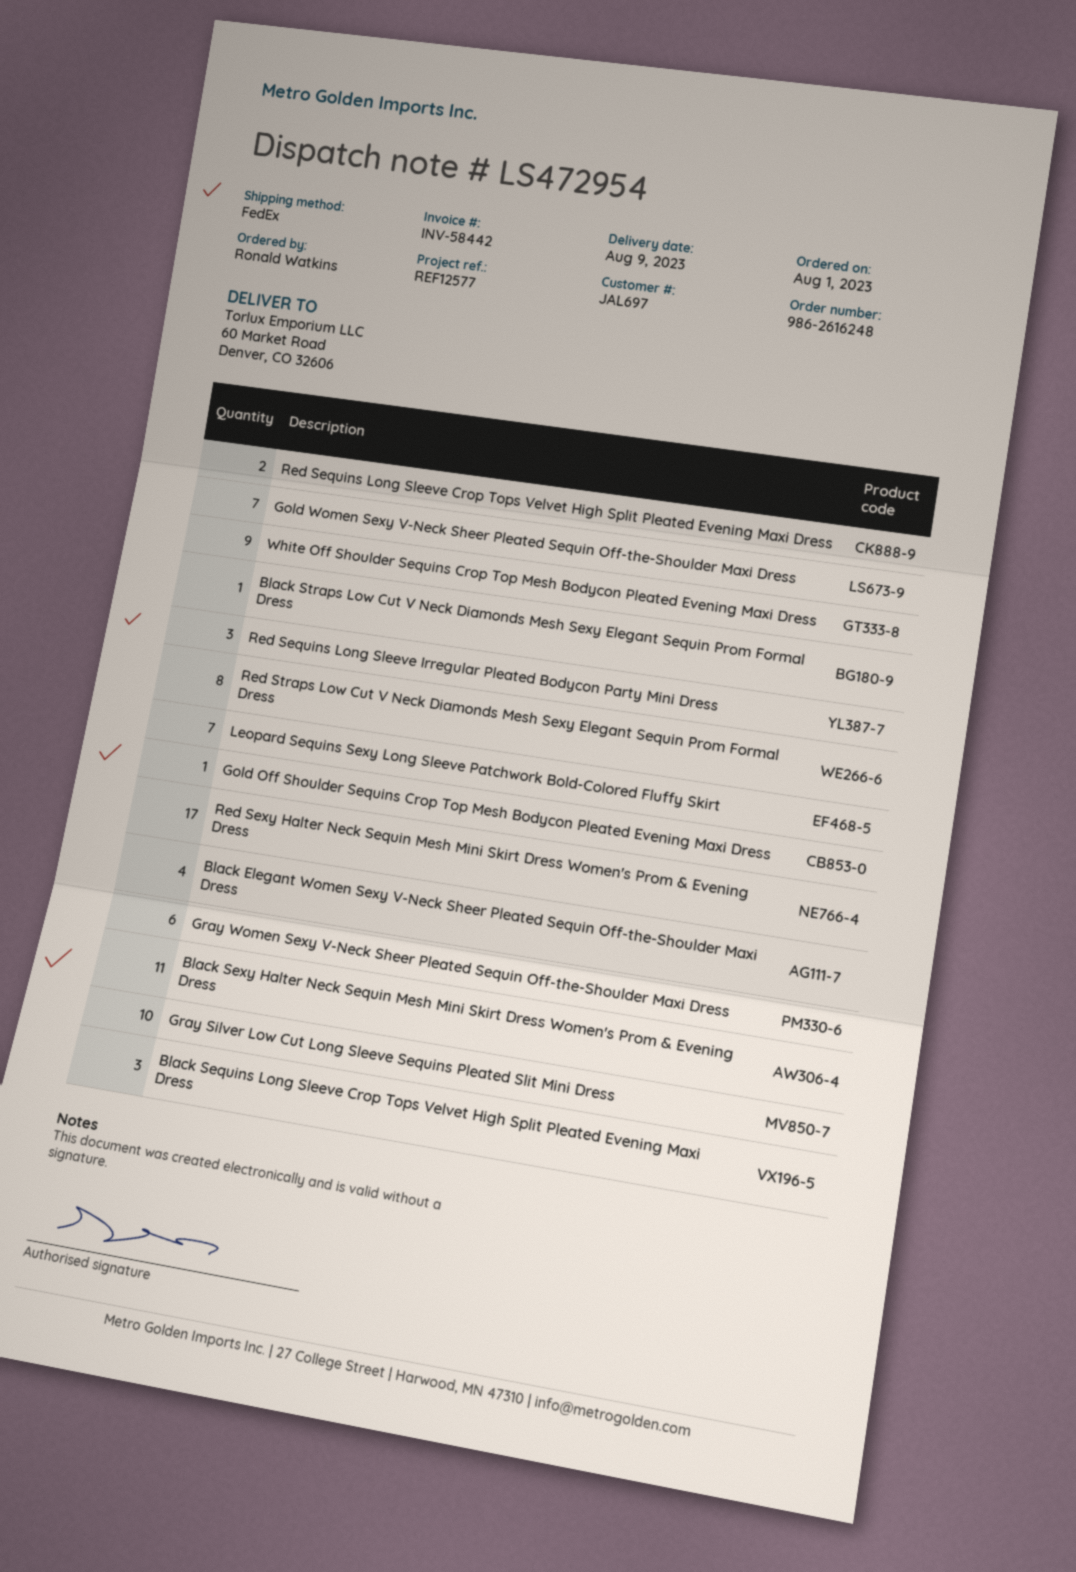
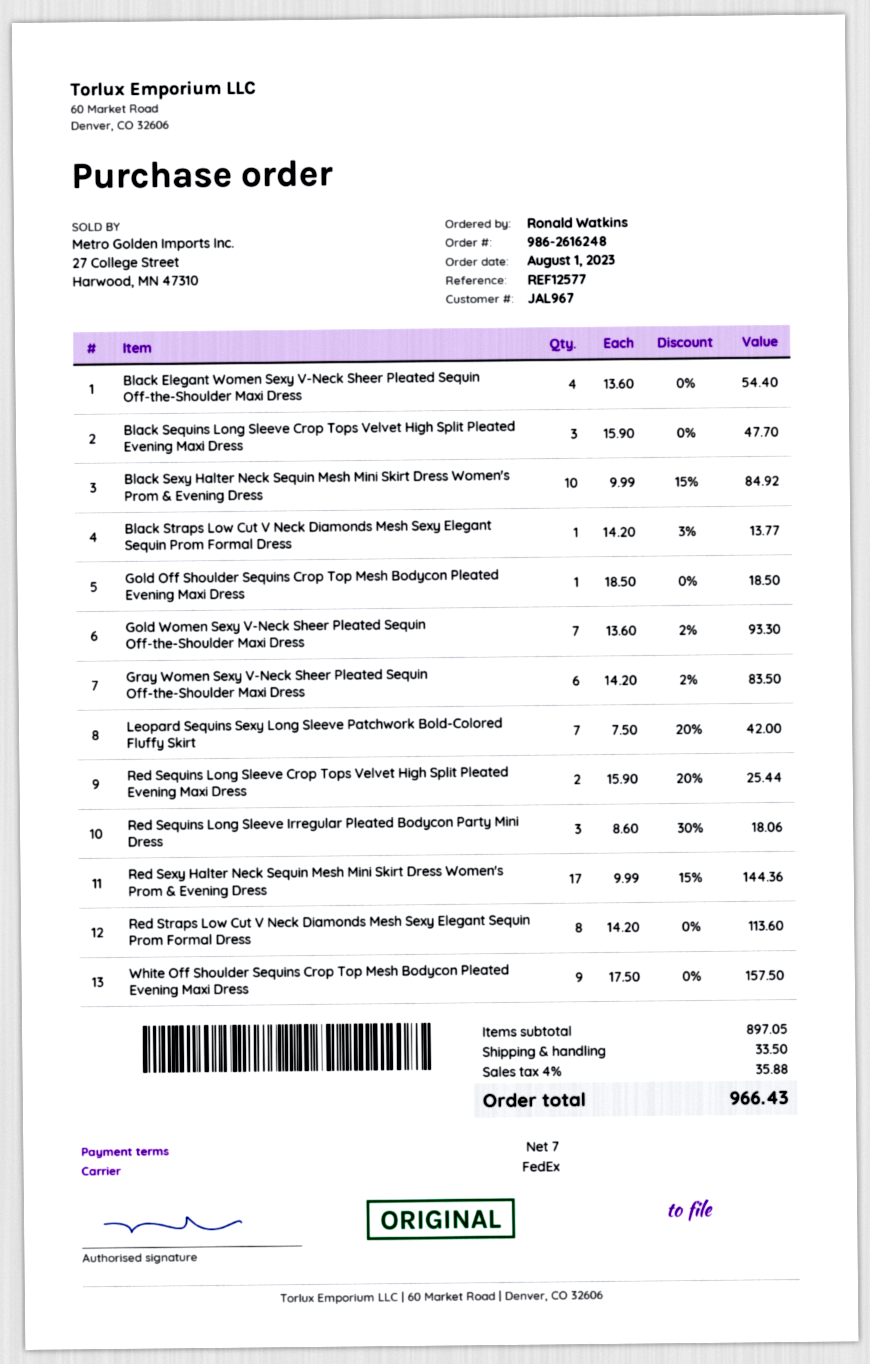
customer number: JAL697 -> JAL967
Black Sexy Halter Neck Sequin Mesh Mini Skirt Dress Women's Prom & Evening Dress: 11 -> 10
Gray Silver Low Cut Long Sleeve Sequins Pleated Slit Mini Dress: 10 -> none

